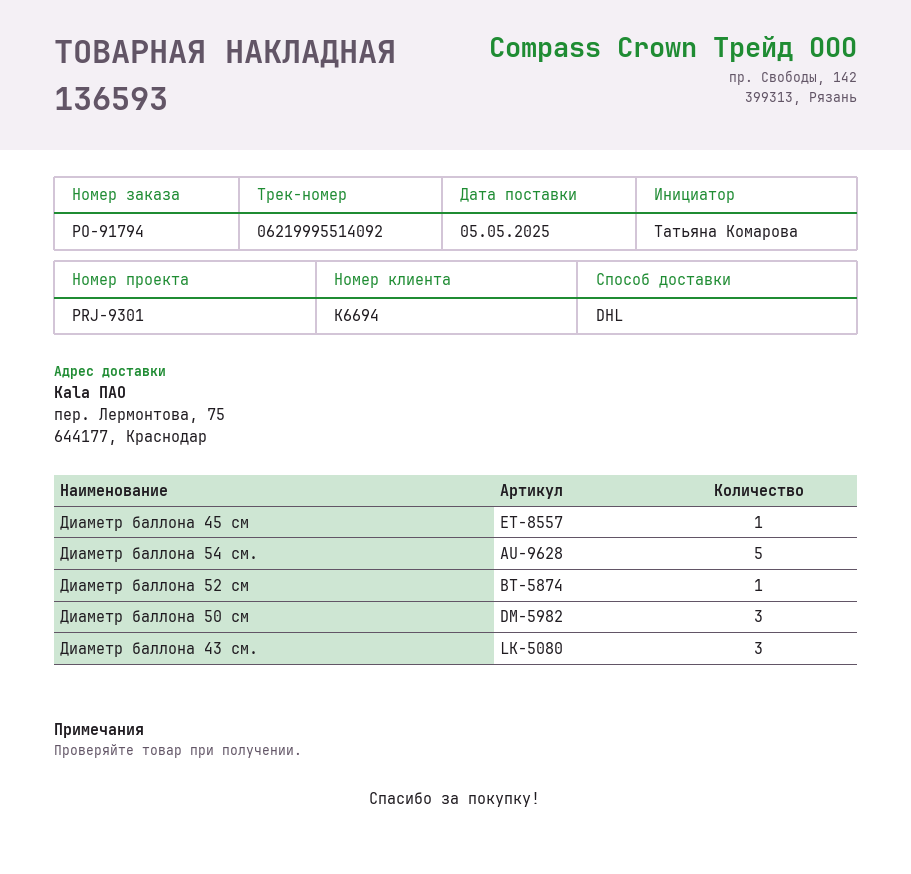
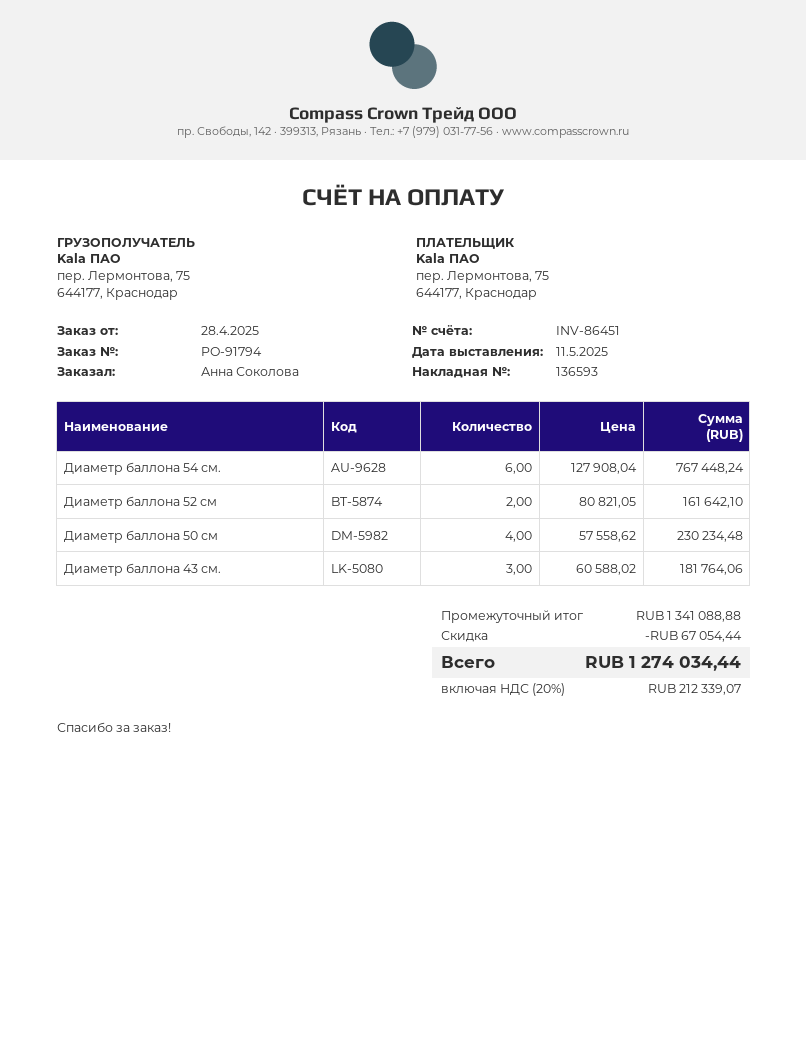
ordered by: Татьяна Комарова -> Анна Соколова
Диаметр баллона 45 см: 1 -> none
Диаметр баллона 54 см.: 5 -> 6
Диаметр баллона 52 см: 1 -> 2
Диаметр баллона 50 см: 3 -> 4

